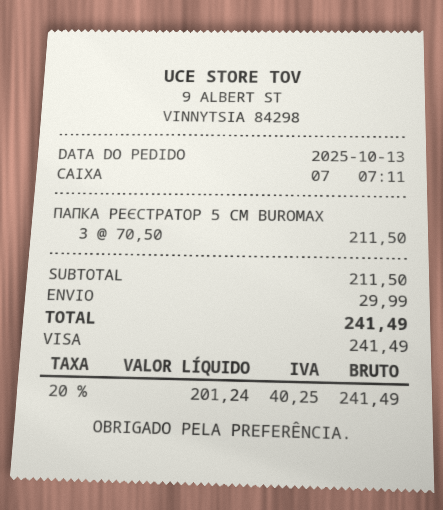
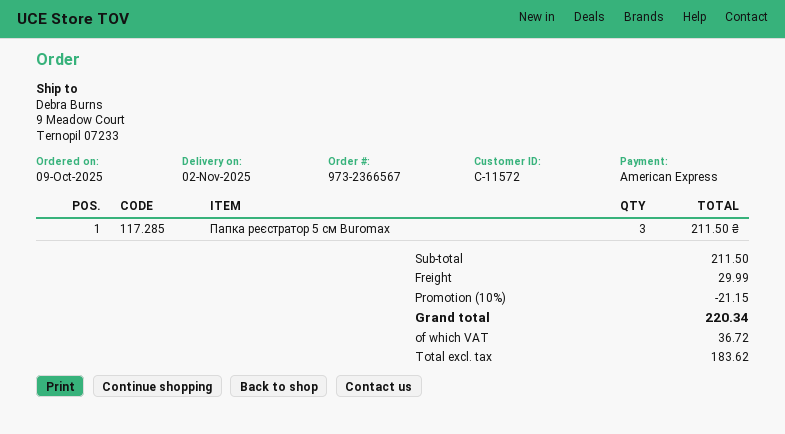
order date: 2025-10-13 -> 2025-10-09
payment method: Visa -> American Express
discount: none -> 10% = 21.15
net: 201.24 -> 183.62
tax: 40.25 -> 36.72
total: 241.49 -> 220.34

